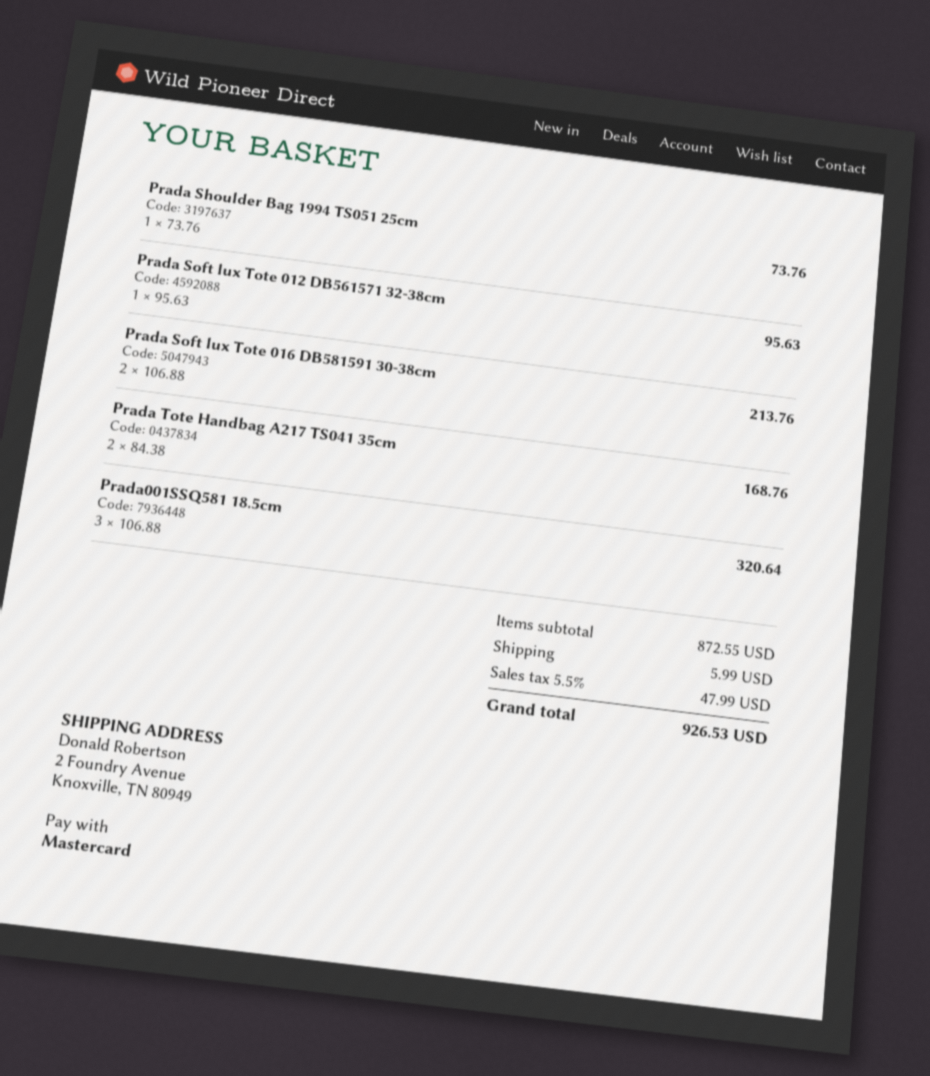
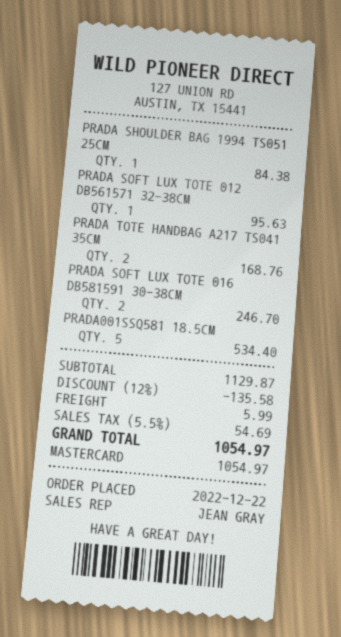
Prada Shoulder Bag 1994 TS051 25cm: 1 for 73.76 -> 1 for 84.38
Prada Soft lux Tote 016 DB581591 30-38cm: 2 for 213.76 -> 2 for 246.70
Prada001SSQ581 18.5cm: 3 for 320.64 -> 5 for 534.40
subtotal: 872.55 -> 1129.87
discount: none -> 12% = 135.58
tax: 5.5% = 47.99 -> 5.5% = 54.69
total: 926.53 -> 1054.97

